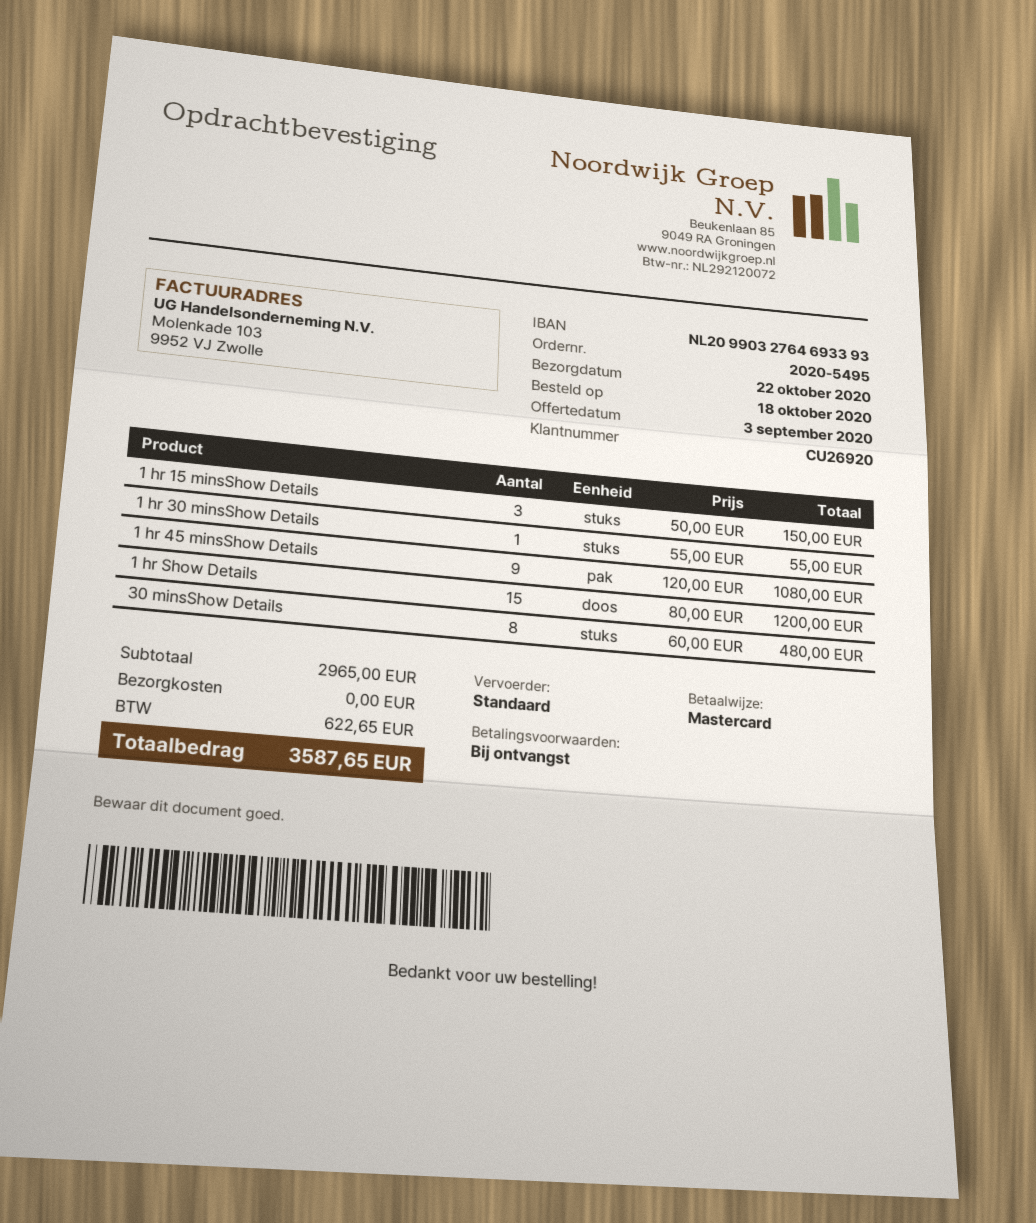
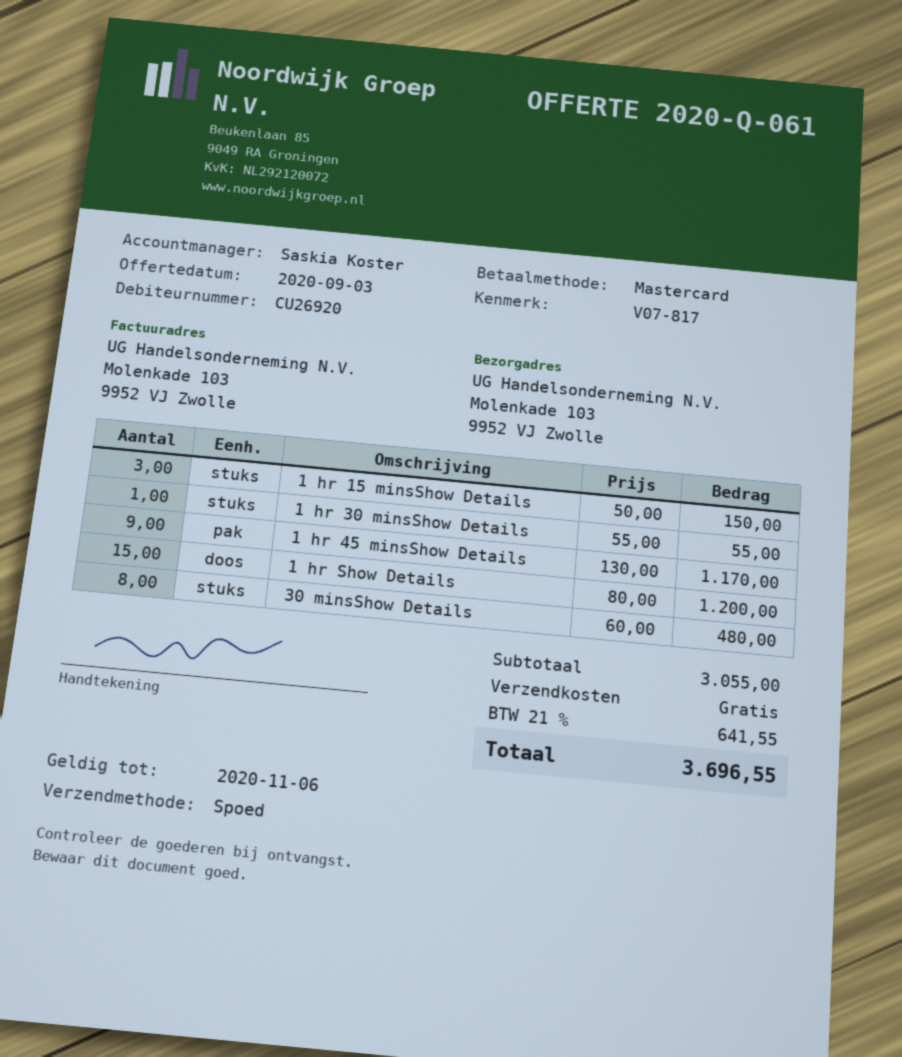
shipping method: standard -> express
1 hr 45 minsShow Details: 9 x 120.00 = 1080.00 -> 9 x 130.00 = 1170.00
subtotal: 2965.00 -> 3055.00
tax: 622.65 -> 641.55
total: 3587.65 -> 3696.55

